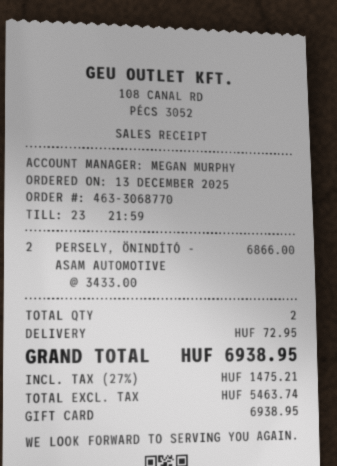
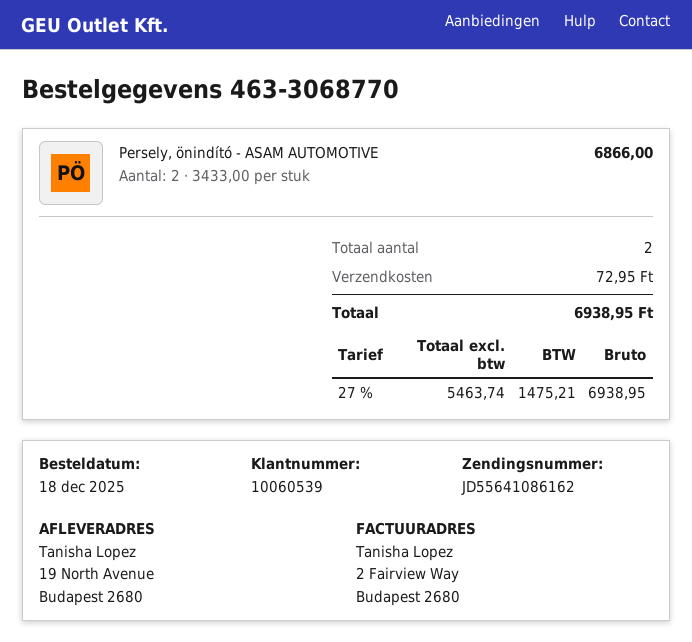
order date: 2025-12-13 -> 2025-12-18

